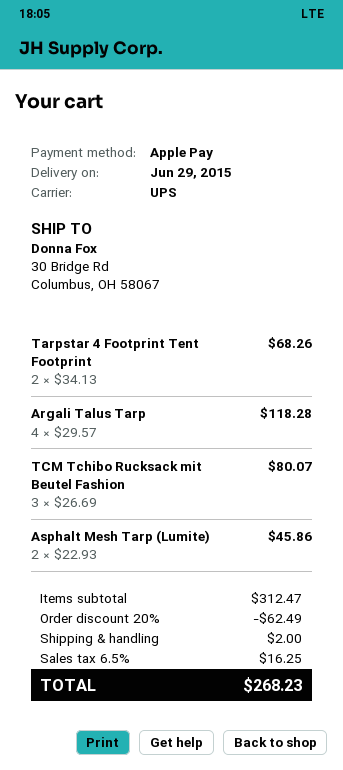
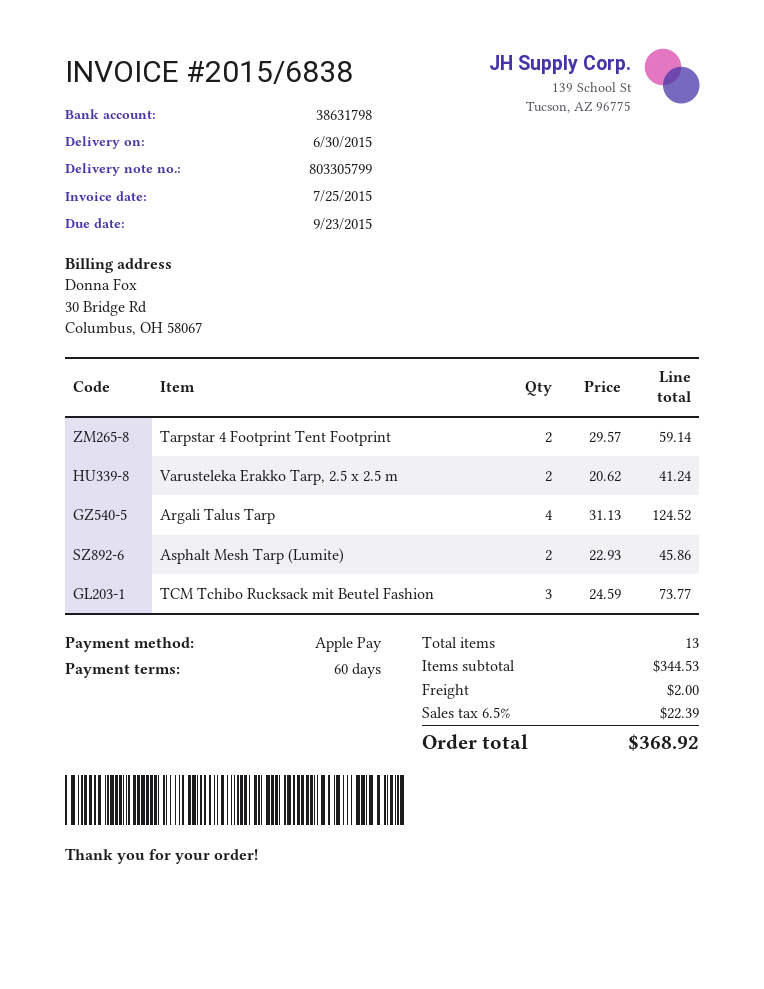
delivery date: 2015-06-29 -> 2015-06-30
Tarpstar 4 Footprint Tent Footprint: 2 x 34.13 = 68.26 -> 2 x 29.57 = 59.14
Argali Talus Tarp: 4 x 29.57 = 118.28 -> 4 x 31.13 = 124.52
TCM Tchibo Rucksack mit Beutel Fashion: 3 x 26.69 = 80.07 -> 3 x 24.59 = 73.77
Varusteleka Erakko Tarp, 2.5 x 2.5 m: none -> 2 x 20.62 = 41.24
subtotal: 312.47 -> 344.53
discount: 20% = 62.49 -> none
tax: 6.5% = 16.25 -> 6.5% = 22.39
total: 268.23 -> 368.92

